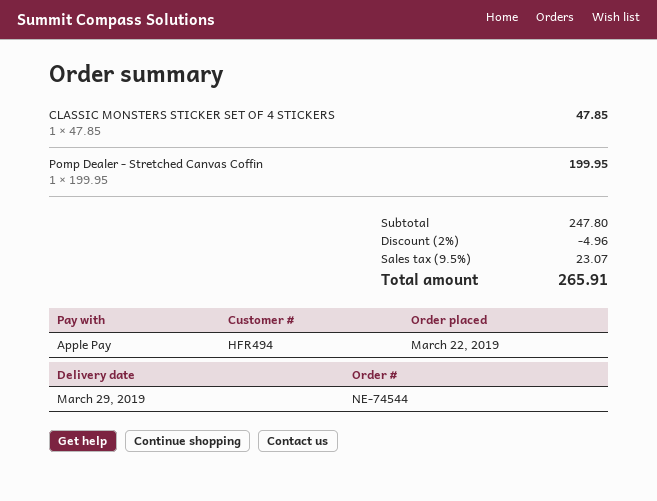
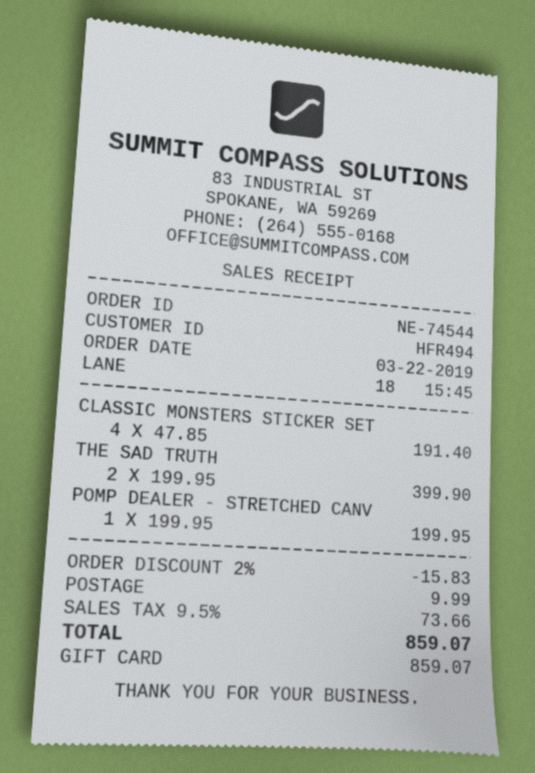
payment method: Apple Pay -> gift card
CLASSIC MONSTERS STICKER SET OF 4 STICKERS: 1 x 47.85 = 47.85 -> 4 x 47.85 = 191.40
THE SAD TRUTH: none -> 2 x 199.95 = 399.90
discount: 2% = 4.96 -> 2% = 15.83
shipping: none -> 9.99
tax: 9.5% = 23.07 -> 9.5% = 73.66
total: 265.91 -> 859.07

